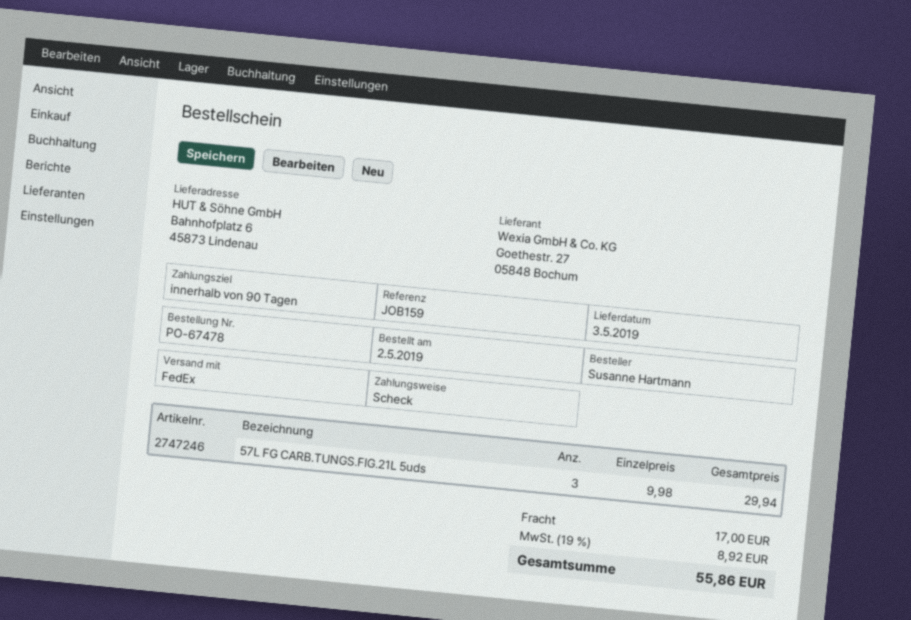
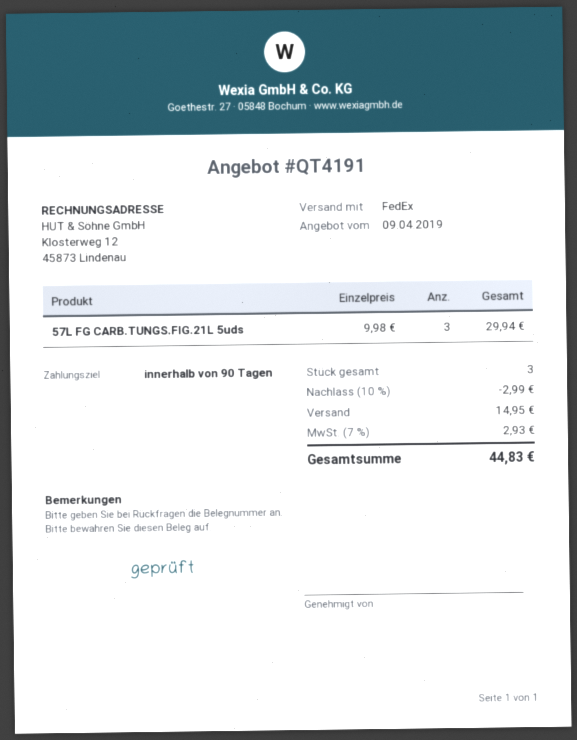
discount: none -> 10% = 2.99
shipping: 17.00 -> 14.95
tax: 19% = 8.92 -> 7% = 2.93
total: 55.86 -> 44.83

